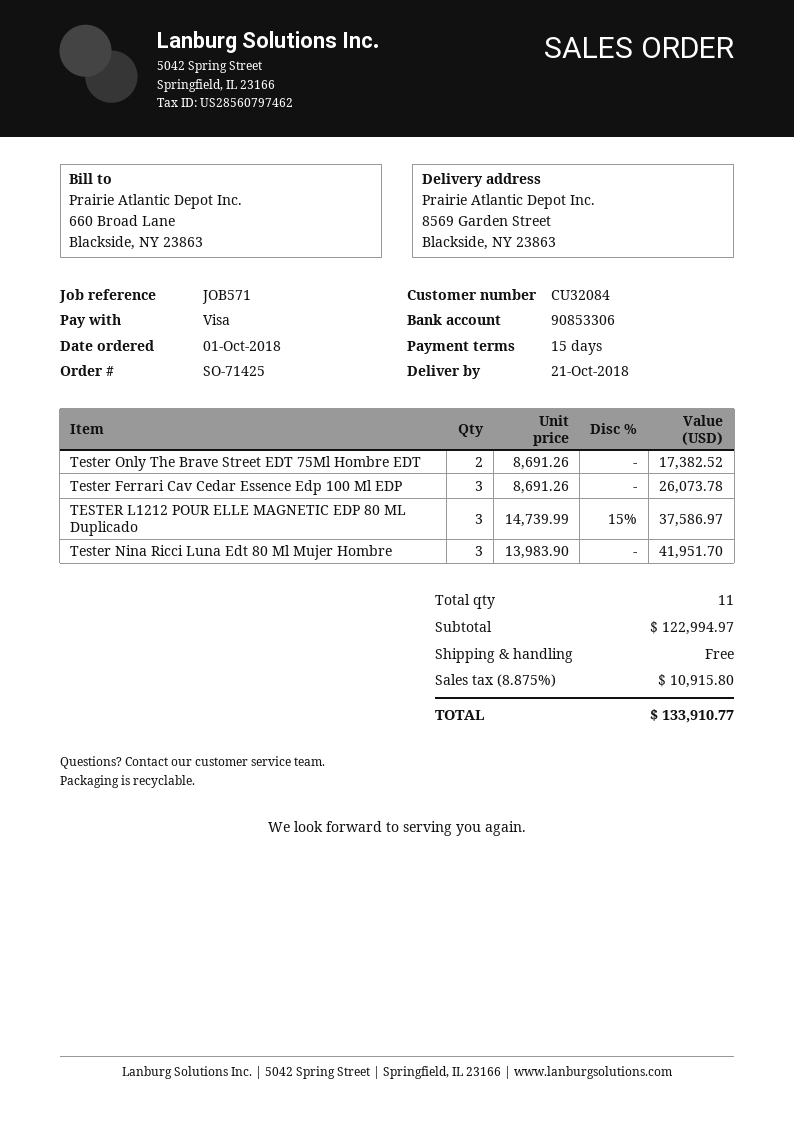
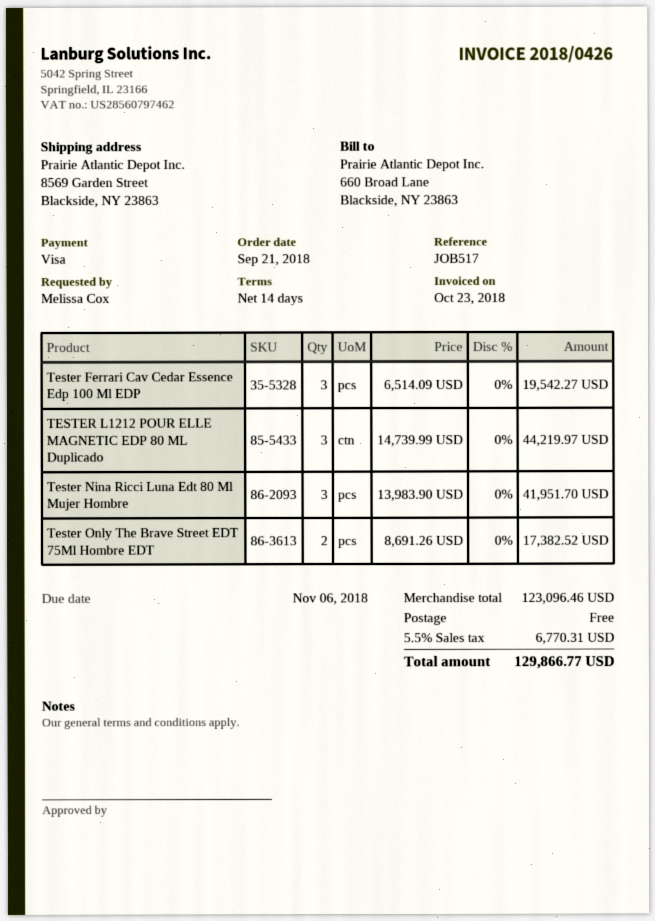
order date: 2018-10-01 -> 2018-09-21
payment terms: 15 days -> 14 days
reference: JOB571 -> JOB517
Tester Ferrari Cav Cedar Essence Edp 100 Ml EDP: 3 x 8691.26 = 26073.78 -> 3 x 6514.09 = 19542.27
TESTER L1212 POUR ELLE MAGNETIC EDP 80 ML Duplicado: 3 x 14739.99 - 15% = 37586.97 -> 3 x 14739.99 = 44219.97
subtotal: 122994.97 -> 123096.46
tax: 8.875% = 10915.80 -> 5.5% = 6770.31
total: 133910.77 -> 129866.77

